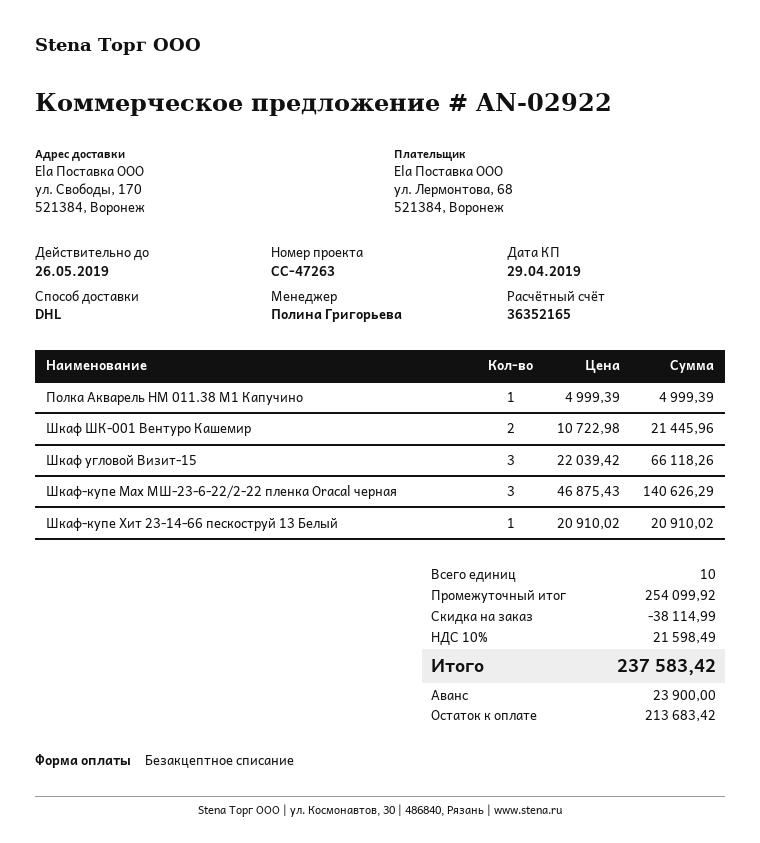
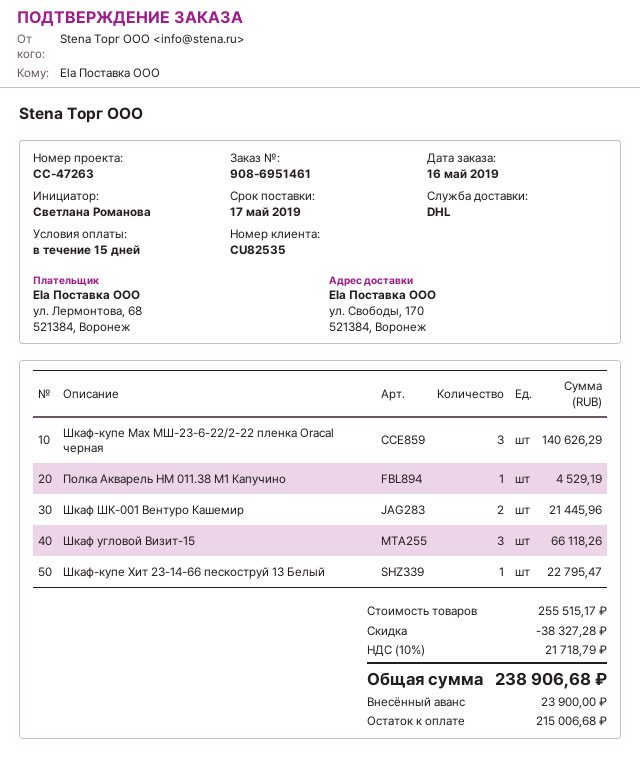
Полка Акварель НМ 011.38 М1 Капучино: 1 for 4999.39 -> 1 for 4529.19
Шкаф-купе Хит 23-14-66 пескоструй 13 Белый: 1 for 20910.02 -> 1 for 22795.47
subtotal: 254099.92 -> 255515.17
discount: 38114.99 -> 38327.28
tax: 10% = 21598.49 -> 10% = 21718.79
total: 237583.42 -> 238906.68
balance: 213683.42 -> 215006.68

